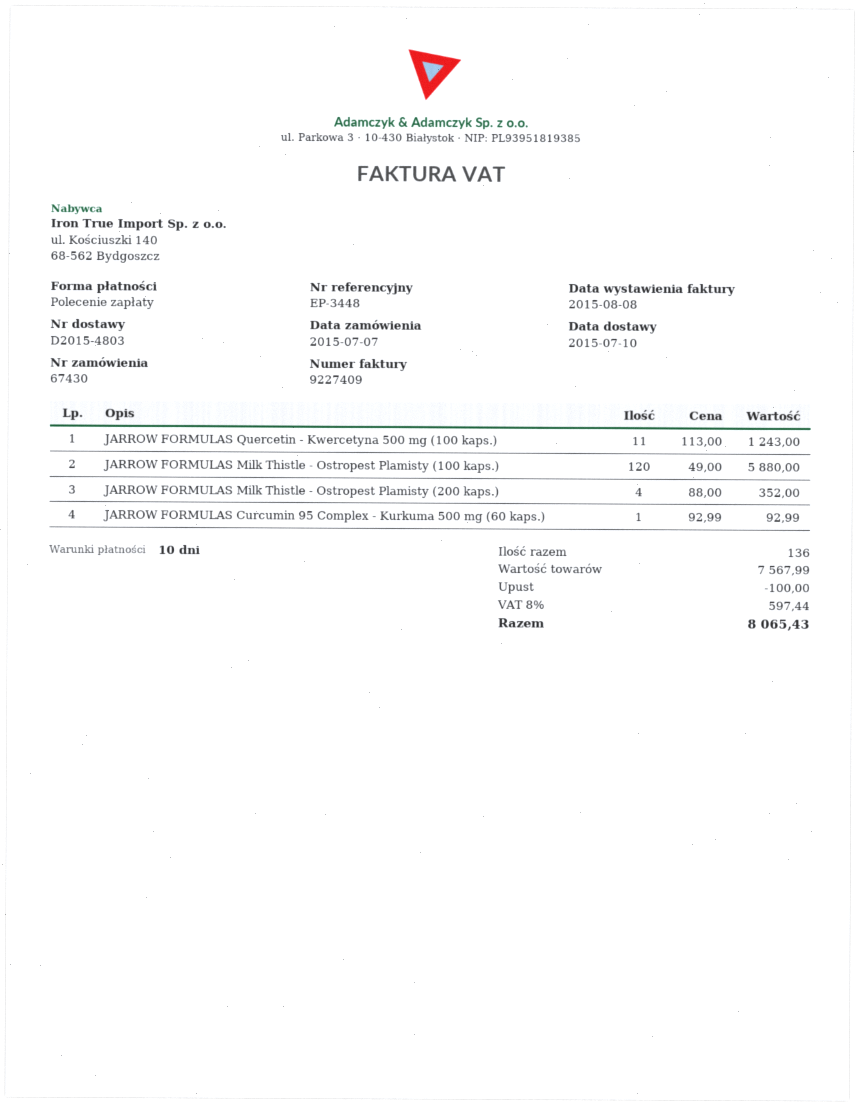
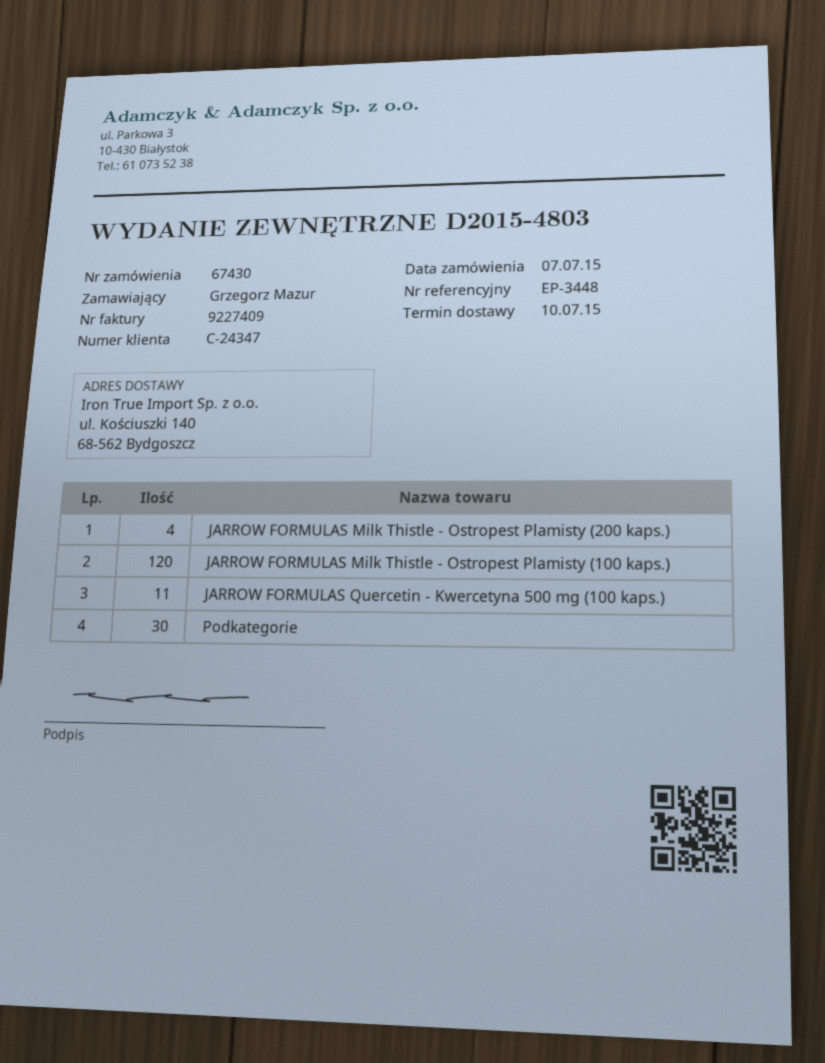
JARROW FORMULAS Curcumin 95 Complex - Kurkuma 500 mg (60 kaps.): 1 -> none
Podkategorie: none -> 30

